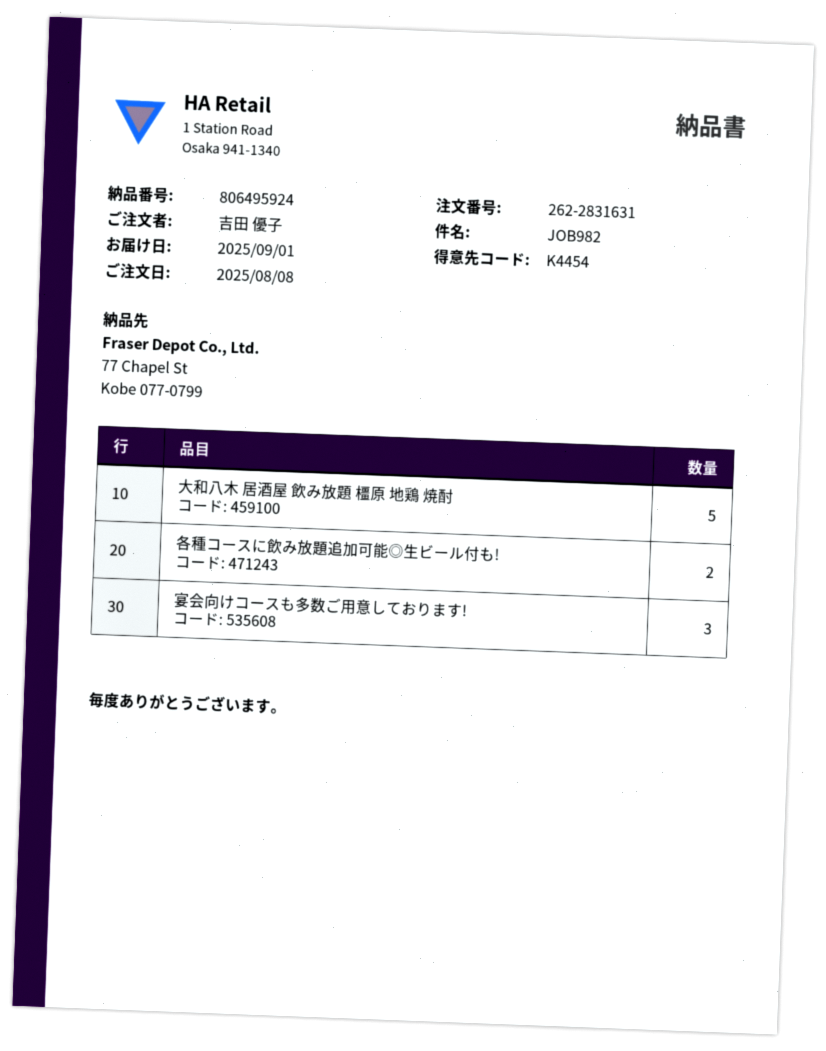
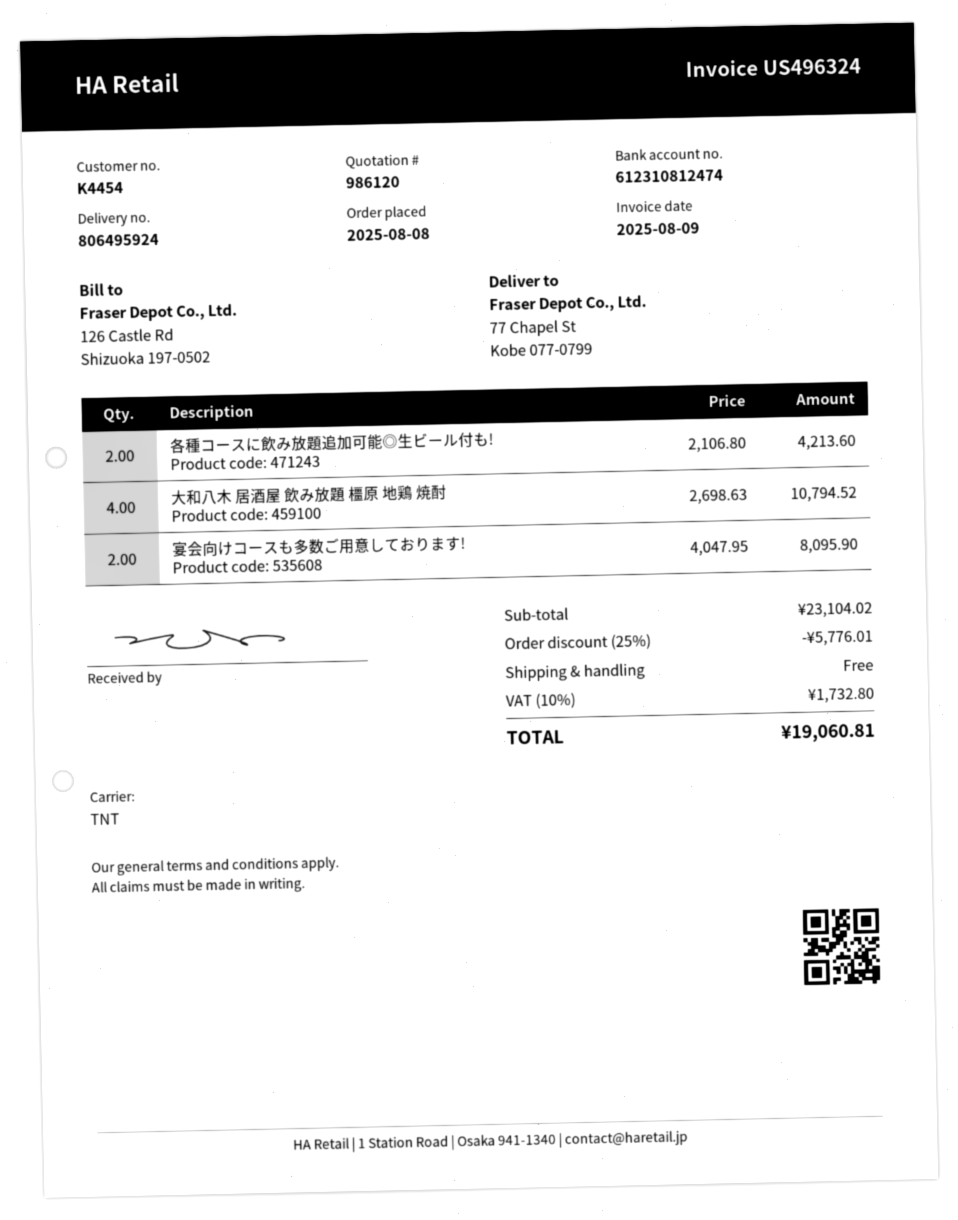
大和八木 居酒屋 飲み放題 橿原 地鶏 焼酎: 5 -> 4
宴会向けコースも多数ご用意しております!: 3 -> 2

